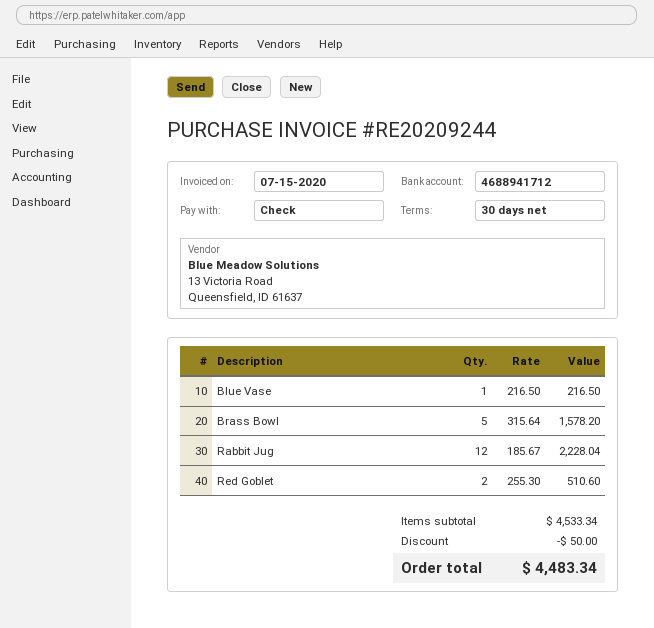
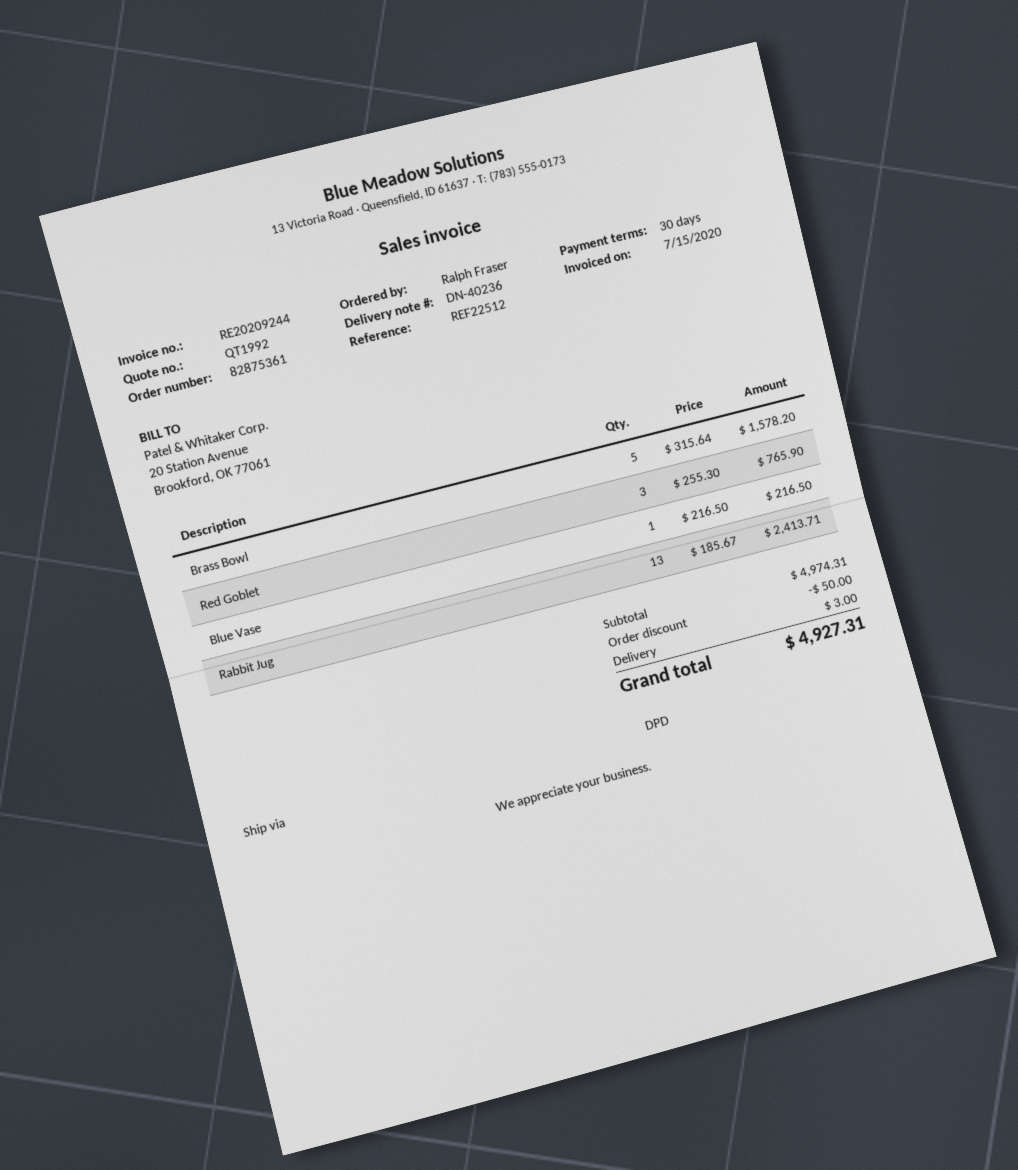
Rabbit Jug: 12 x 185.67 = 2228.04 -> 13 x 185.67 = 2413.71
Red Goblet: 2 x 255.30 = 510.60 -> 3 x 255.30 = 765.90
subtotal: 4533.34 -> 4974.31
shipping: none -> 3.00
total: 4483.34 -> 4927.31

